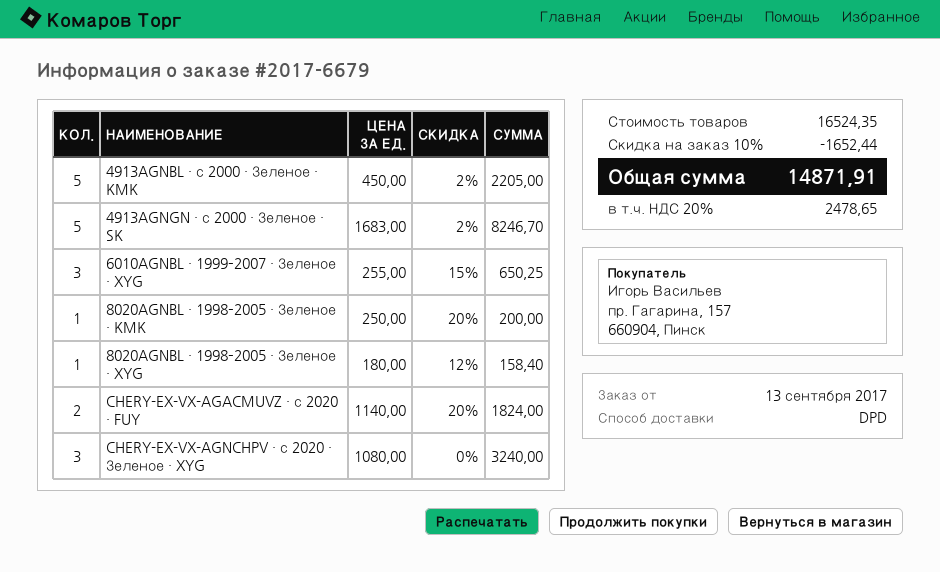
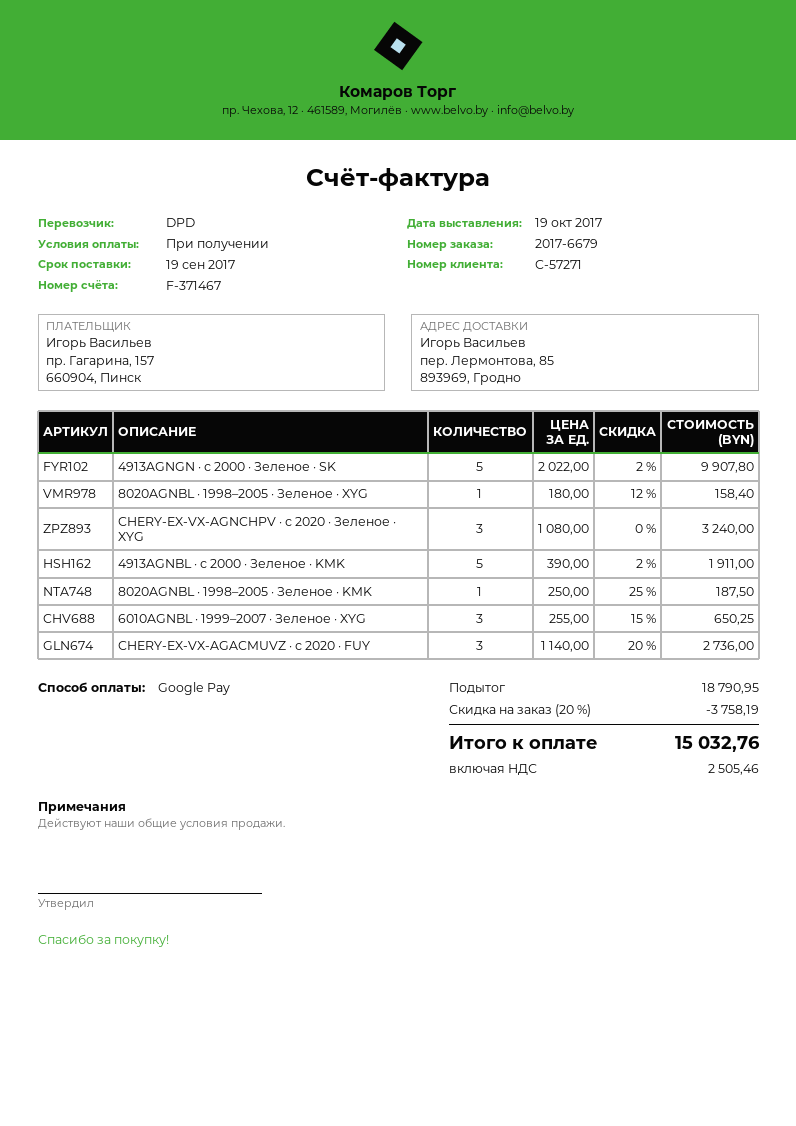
4913AGNBL · с 2000 · Зеленое · KMK: 5 x 450.00 - 2% = 2205.00 -> 5 x 390.00 - 2% = 1911.00
4913AGNGN · с 2000 · Зеленое · SK: 5 x 1683.00 - 2% = 8246.70 -> 5 x 2022.00 - 2% = 9907.80
8020AGNBL · 1998–2005 · Зеленое · KMK: 1 x 250.00 - 20% = 200.00 -> 1 x 250.00 - 25% = 187.50
CHERY-EX-VX-AGACMUVZ · с 2020 · FUY: 2 x 1140.00 - 20% = 1824.00 -> 3 x 1140.00 - 20% = 2736.00
subtotal: 16524.35 -> 18790.95
discount: 10% = 1652.44 -> 20% = 3758.19
tax: 2478.65 -> 2505.46
total: 14871.91 -> 15032.76

